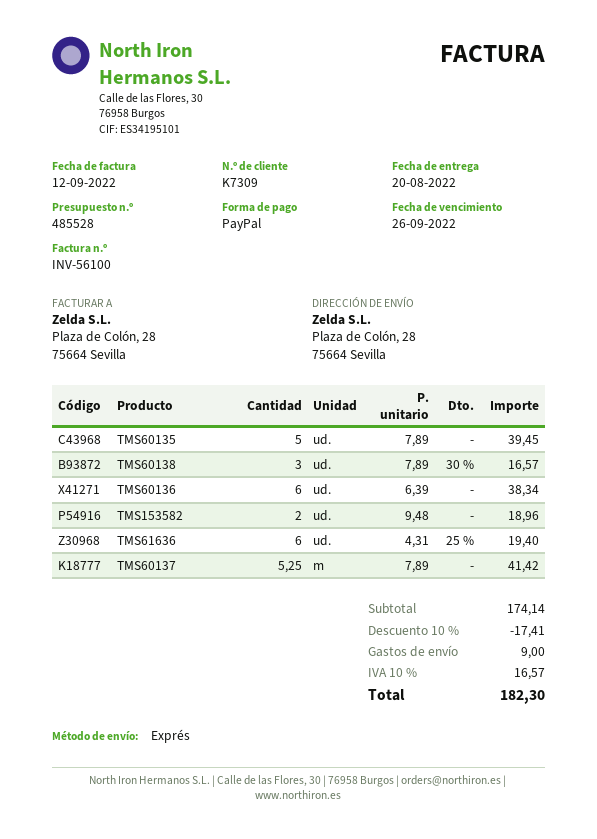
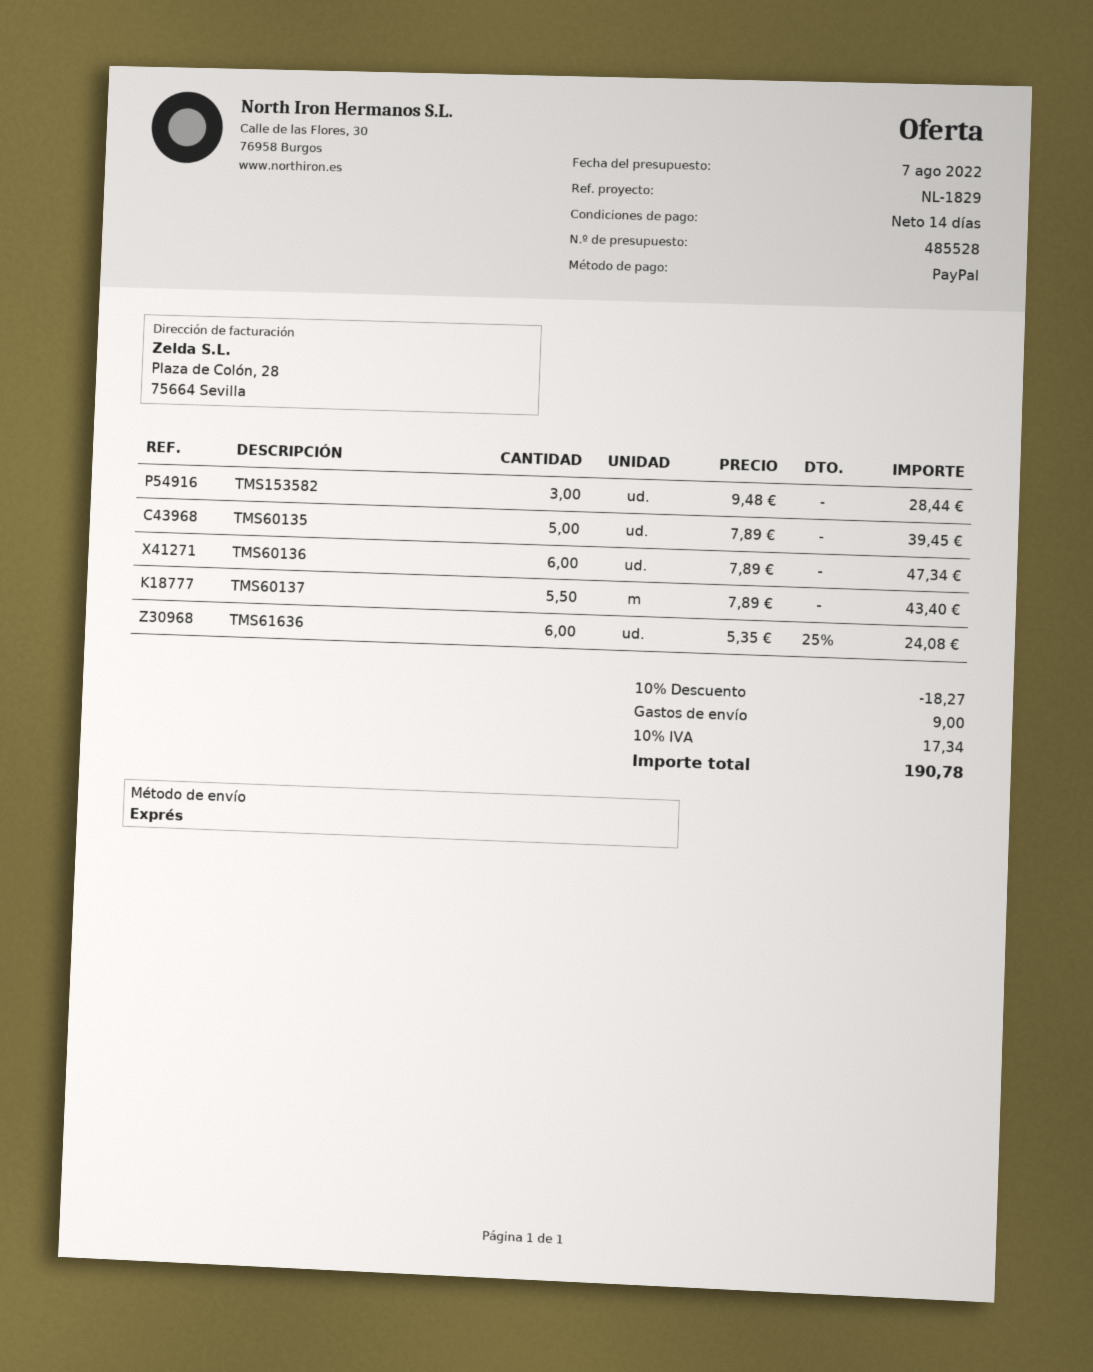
TMS60138: 3 x 7.89 - 30% = 16.57 -> none
TMS60136: 6 x 6.39 = 38.34 -> 6 x 7.89 = 47.34
TMS153582: 2 x 9.48 = 18.96 -> 3 x 9.48 = 28.44
TMS61636: 6 x 4.31 - 25% = 19.40 -> 6 x 5.35 - 25% = 24.08
TMS60137: 5.25 x 7.89 = 41.42 -> 5.5 x 7.89 = 43.40
discount: 10% = 17.41 -> 10% = 18.27
tax: 10% = 16.57 -> 10% = 17.34
total: 182.30 -> 190.78

